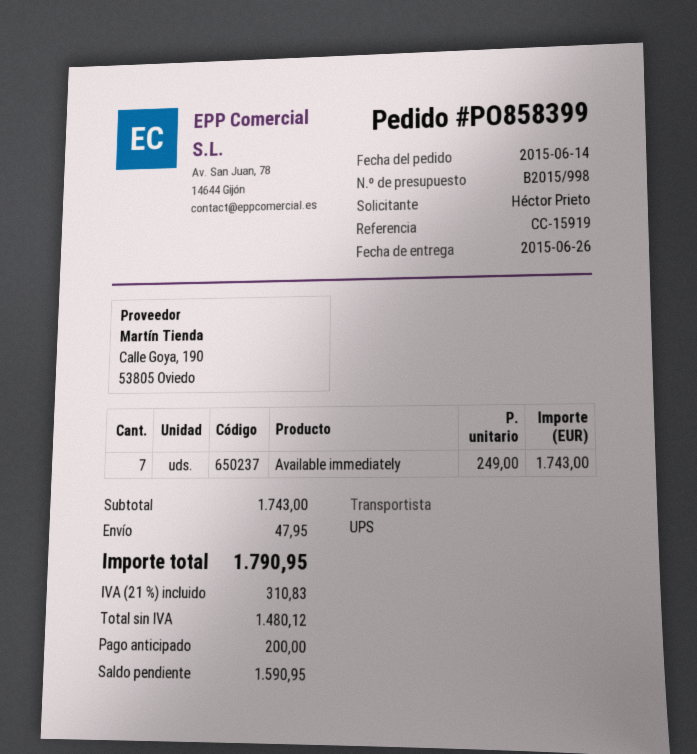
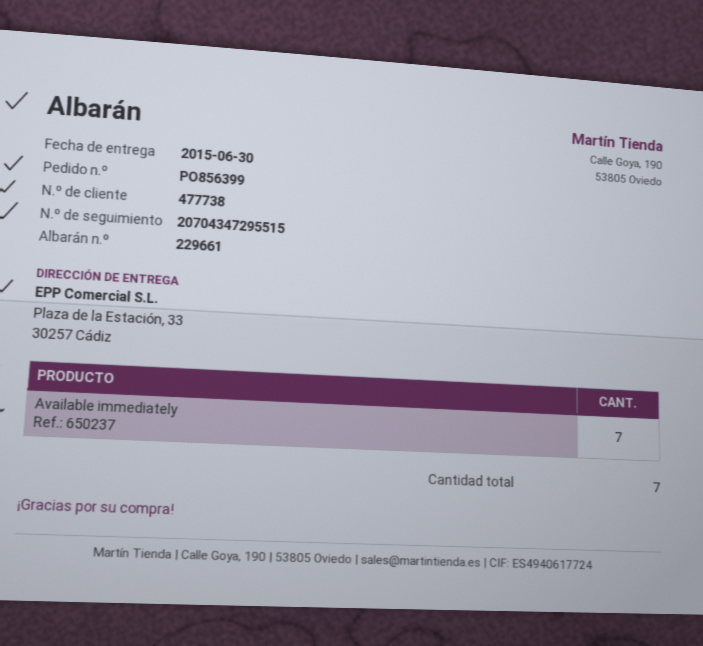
order number: PO858399 -> PO856399
delivery date: 2015-06-26 -> 2015-06-30

